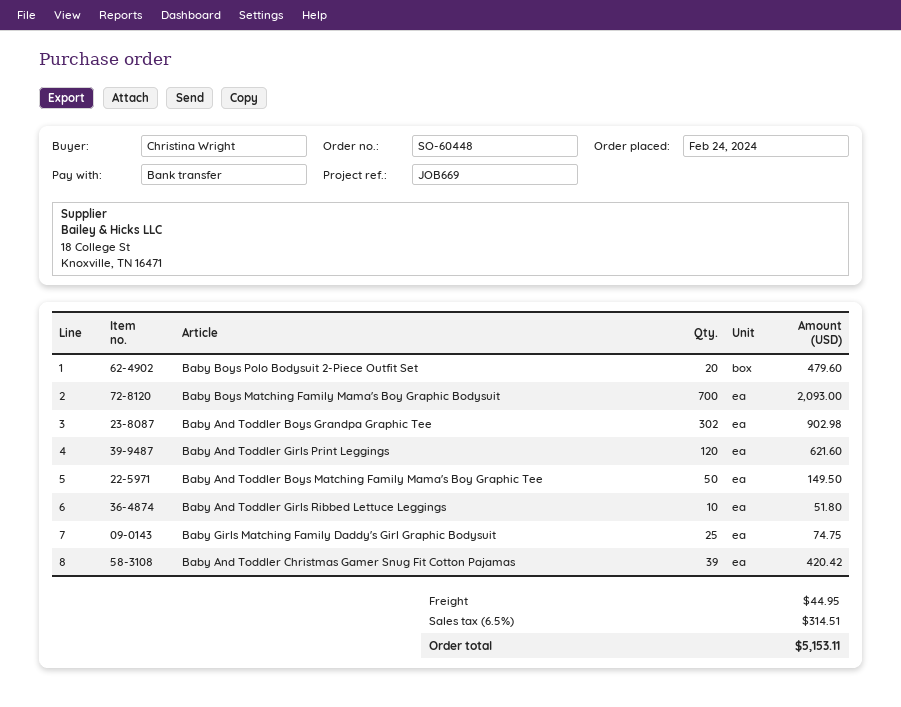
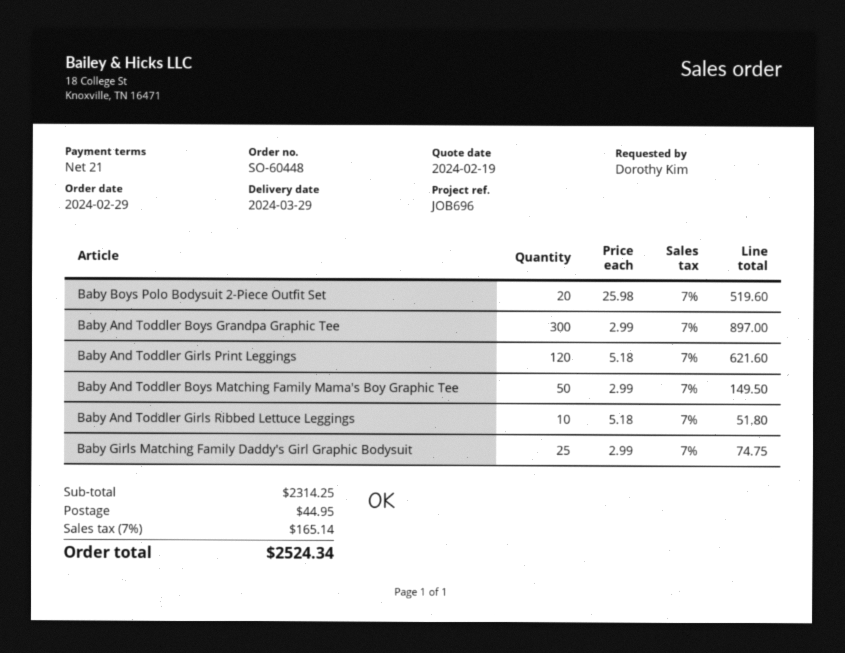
order date: 2024-02-24 -> 2024-02-29
reference: JOB669 -> JOB696
ordered by: Christina Wright -> Dorothy Kim
Baby Boys Polo Bodysuit 2-Piece Outfit Set: 20 for 479.60 -> 20 for 519.60
Baby Boys Matching Family Mama's Boy Graphic Bodysuit: 700 for 2093.00 -> none
Baby And Toddler Boys Grandpa Graphic Tee: 302 for 902.98 -> 300 for 897.00
Baby And Toddler Christmas Gamer Snug Fit Cotton Pajamas: 39 for 420.42 -> none
tax: 6.5% = 314.51 -> 7% = 165.14
total: 5153.11 -> 2524.34

